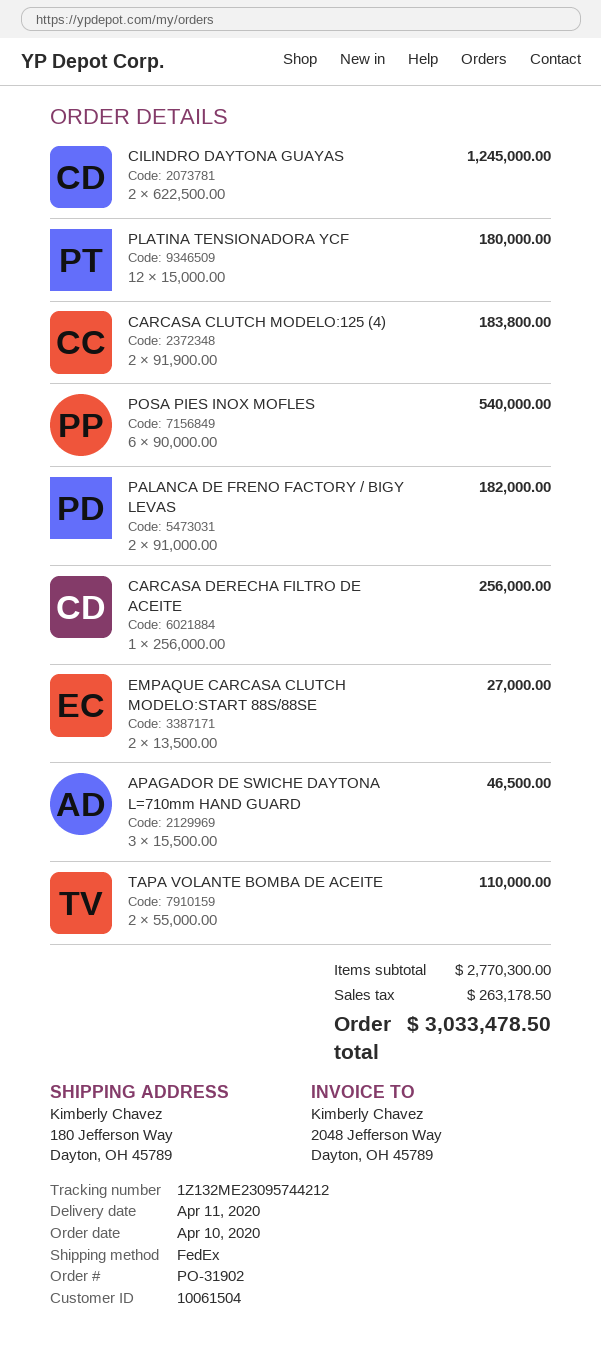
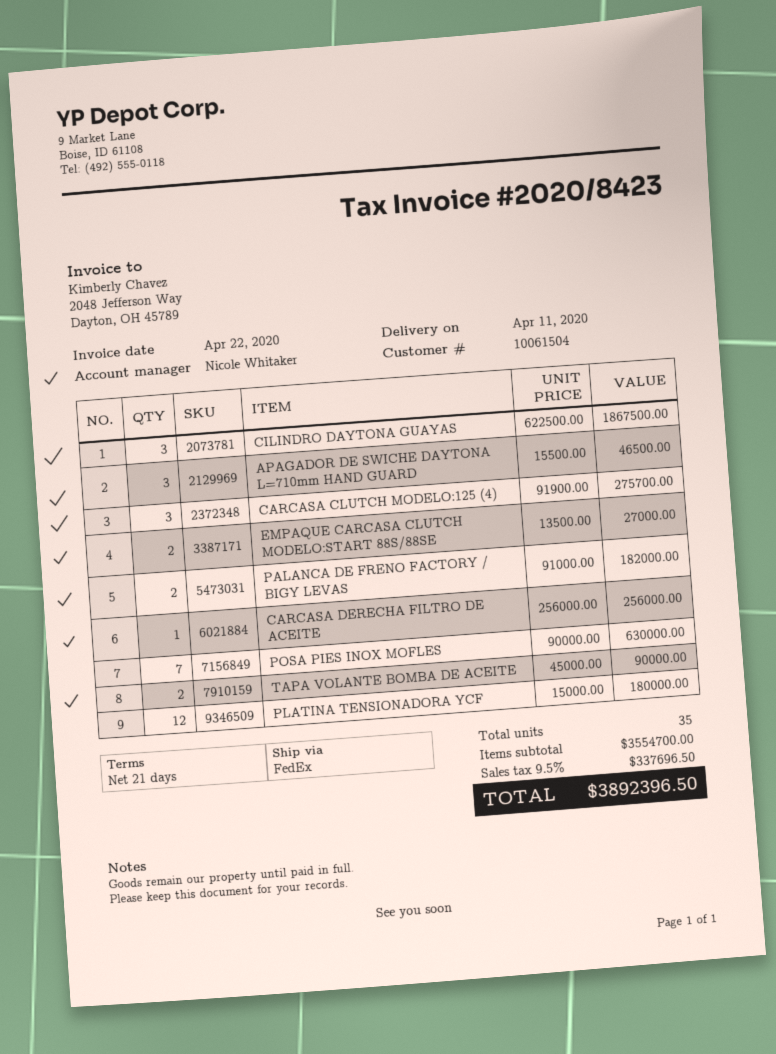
CILINDRO DAYTONA GUAYAS: 2 x 622500.00 = 1245000.00 -> 3 x 622500.00 = 1867500.00
CARCASA CLUTCH MODELO:125 (4): 2 x 91900.00 = 183800.00 -> 3 x 91900.00 = 275700.00
POSA PIES INOX MOFLES: 6 x 90000.00 = 540000.00 -> 7 x 90000.00 = 630000.00
TAPA VOLANTE BOMBA DE ACEITE: 2 x 55000.00 = 110000.00 -> 2 x 45000.00 = 90000.00
subtotal: 2770300.00 -> 3554700.00
tax: 263178.50 -> 337696.50
total: 3033478.50 -> 3892396.50

